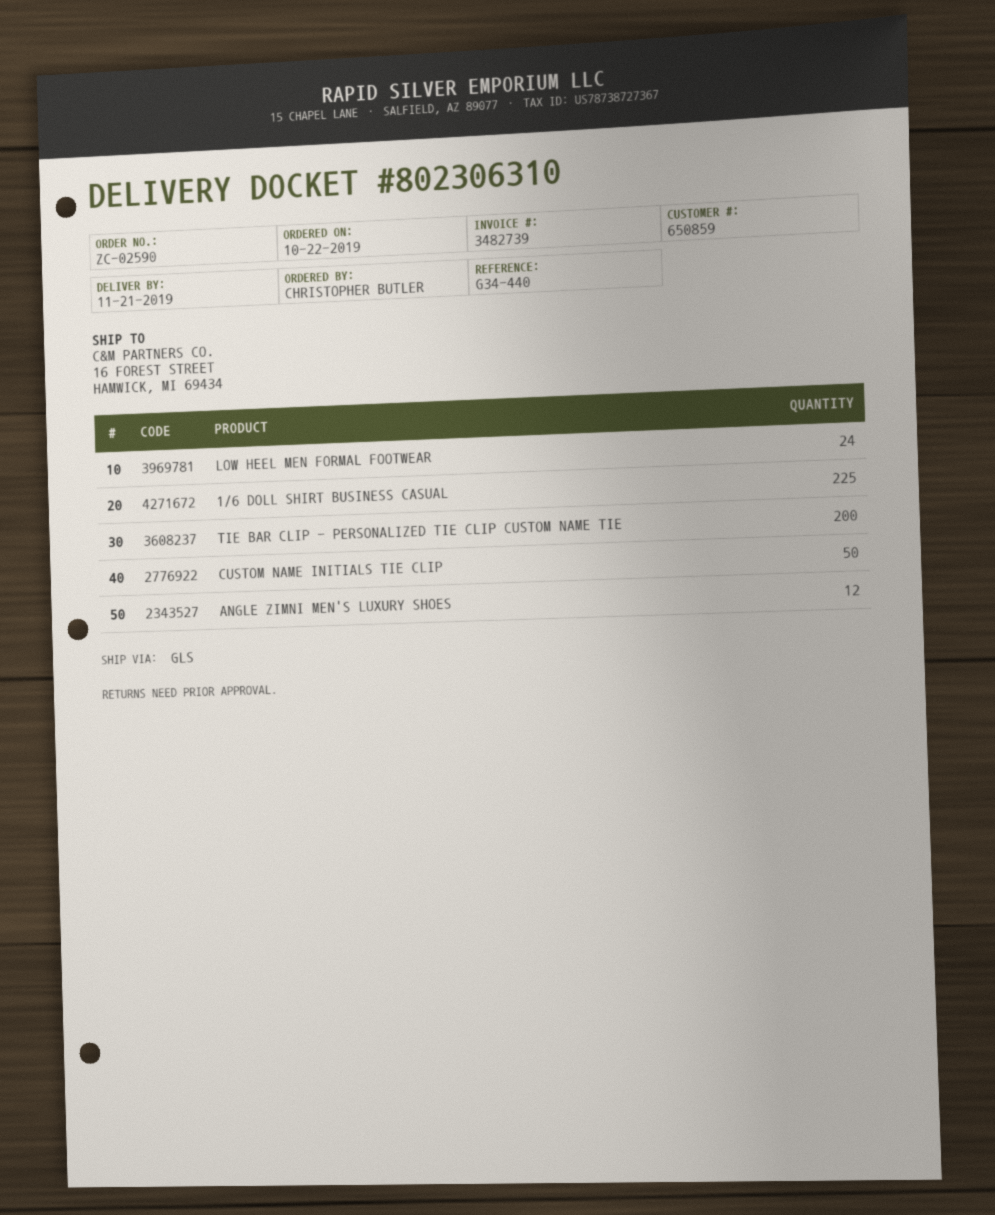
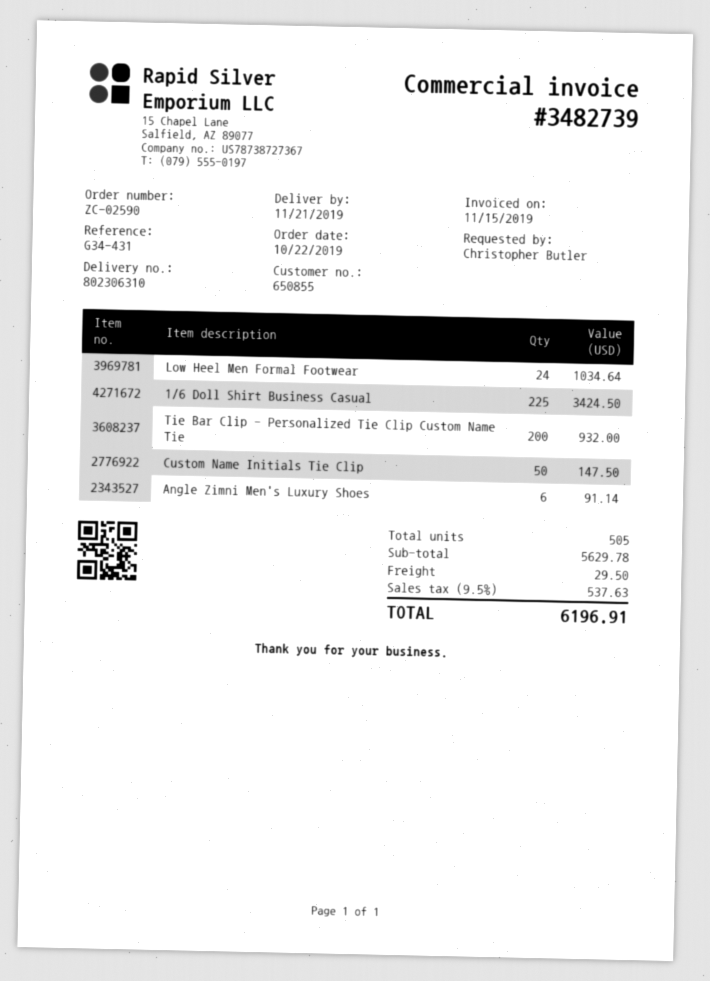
customer number: 650859 -> 650855
reference: G34-440 -> G34-431
ANGLE ZIMNI MEN'S LUXURY SHOES: 12 -> 6

